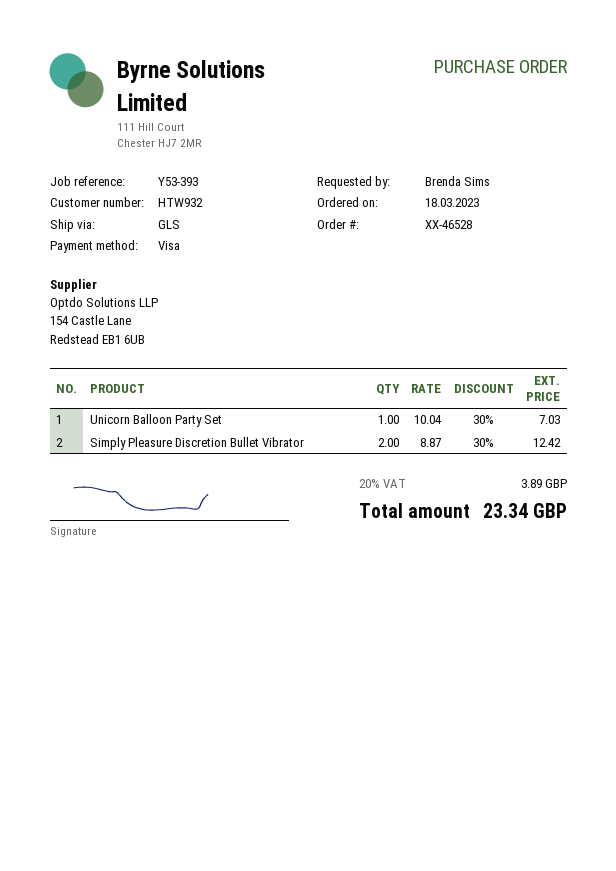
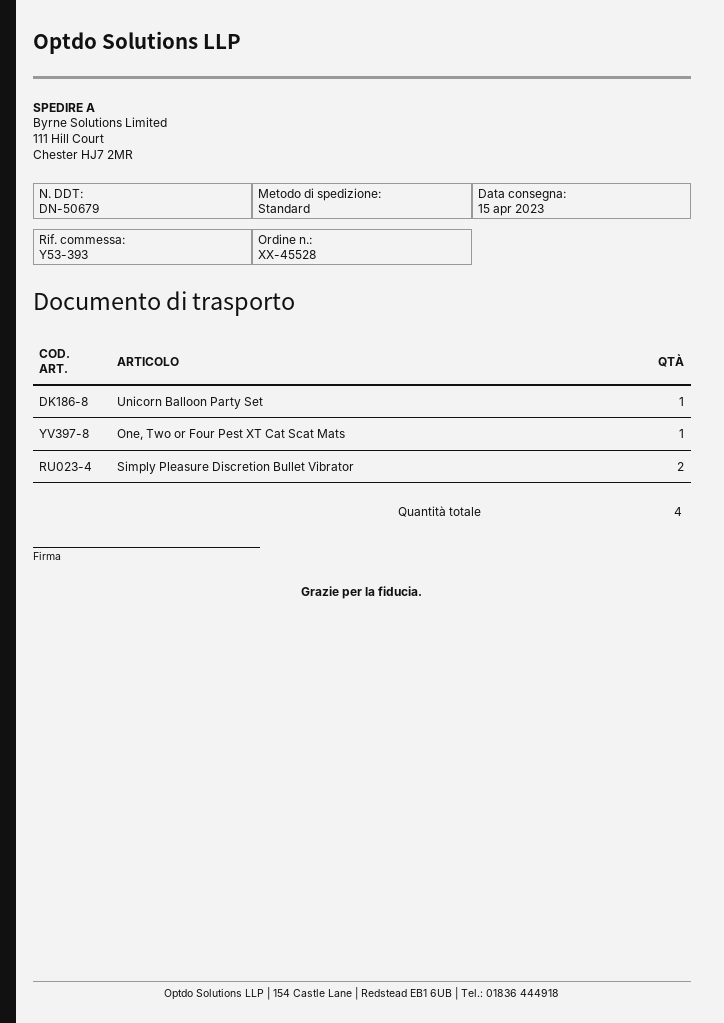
order number: XX-46528 -> XX-45528
shipping method: GLS -> standard
One, Two or Four Pest XT Cat Scat Mats: none -> 1

